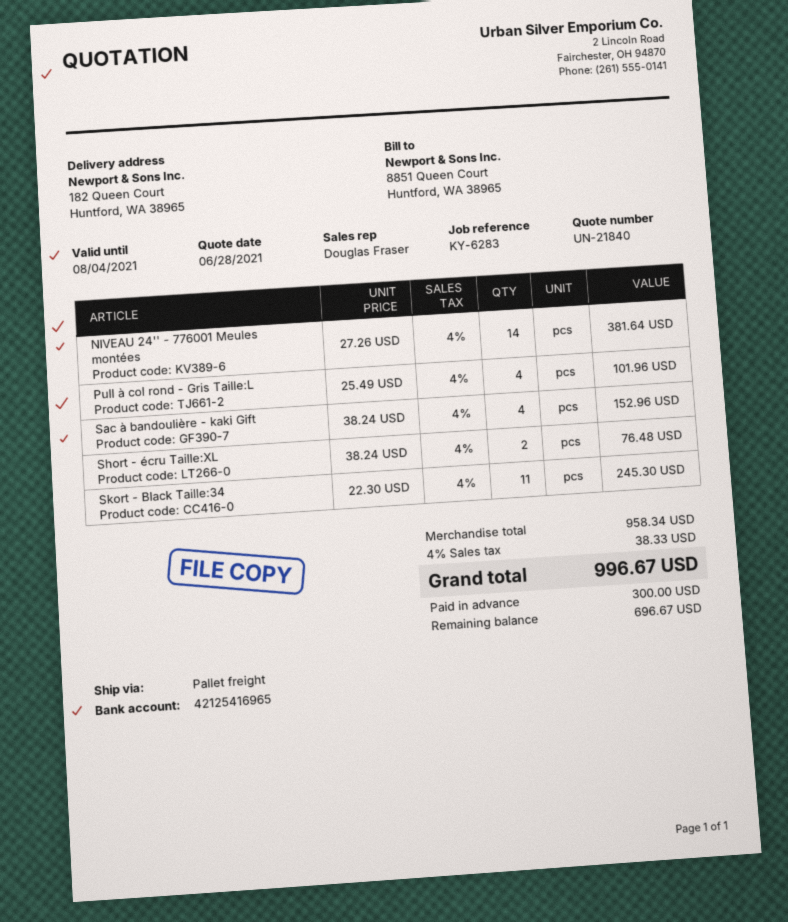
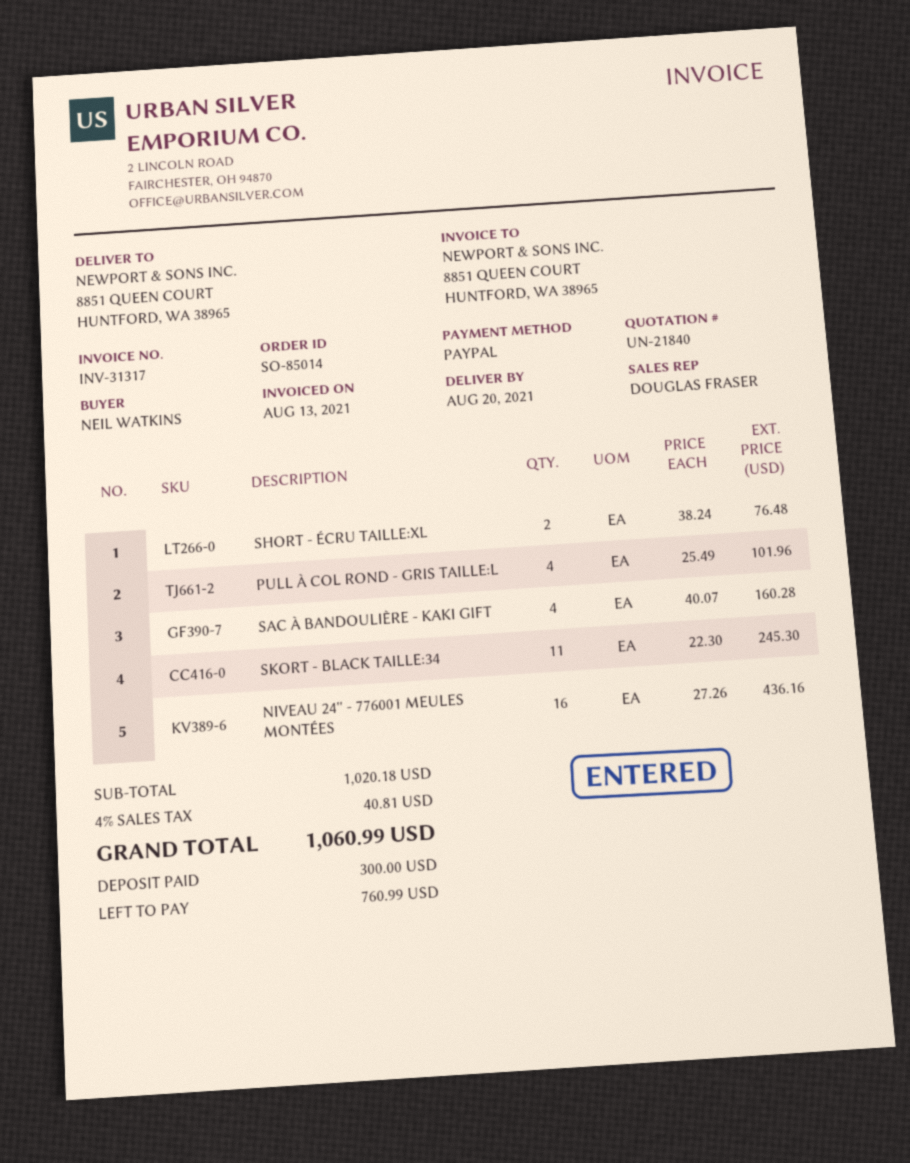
ship to: 182 Queen Court, Huntford, WA 38965 -> 8851 QUEEN COURT, HUNTFORD, WA 38965
NIVEAU 24'' - 776001 Meules montées: 14 x 27.26 = 381.64 -> 16 x 27.26 = 436.16
Sac à bandoulière - kaki Gift: 4 x 38.24 = 152.96 -> 4 x 40.07 = 160.28
subtotal: 958.34 -> 1020.18
tax: 4% = 38.33 -> 4% = 40.81
total: 996.67 -> 1060.99
balance: 696.67 -> 760.99

